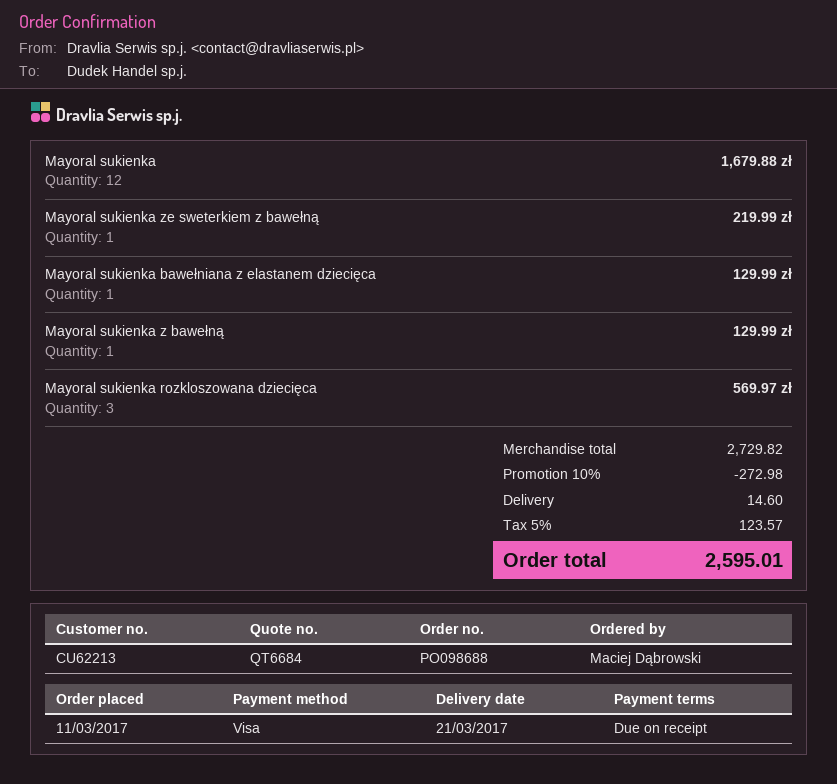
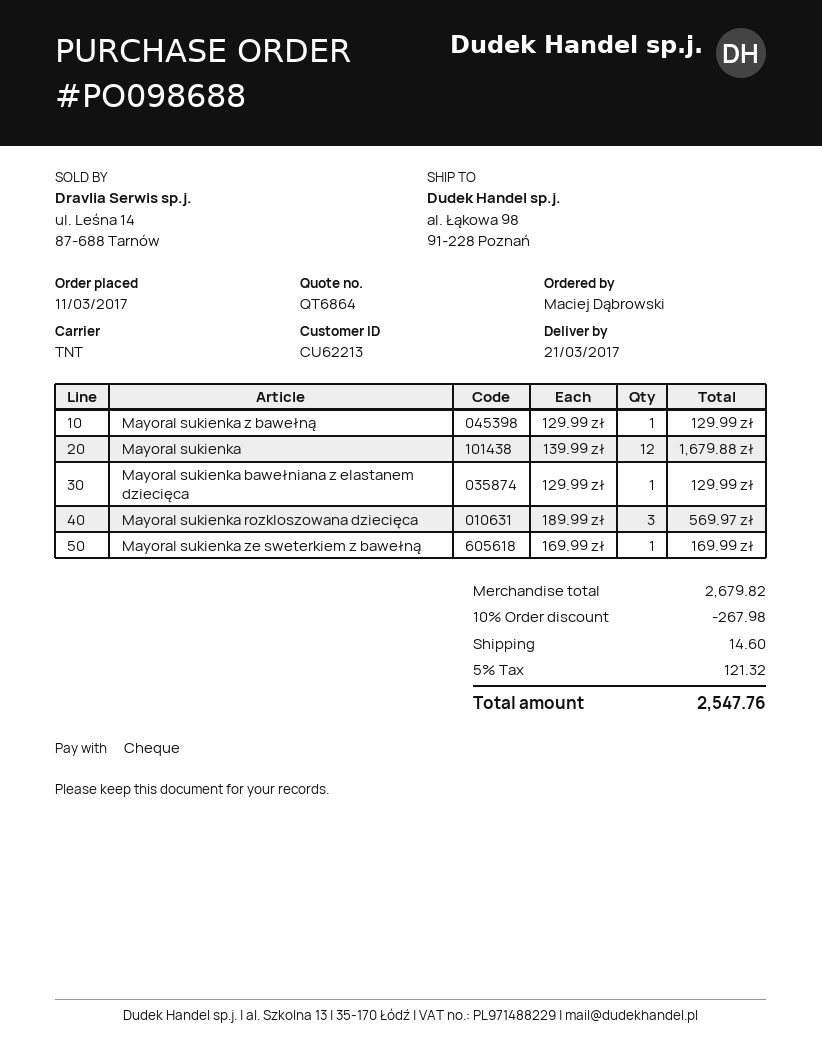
quote number: QT6684 -> QT6864
payment method: Visa -> cheque
Mayoral sukienka ze sweterkiem z bawełną: 1 for 219.99 -> 1 for 169.99
subtotal: 2729.82 -> 2679.82
discount: 10% = 272.98 -> 10% = 267.98
tax: 5% = 123.57 -> 5% = 121.32
total: 2595.01 -> 2547.76

